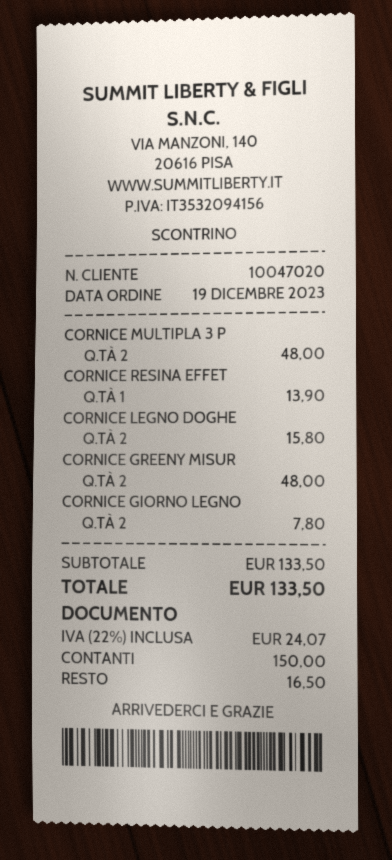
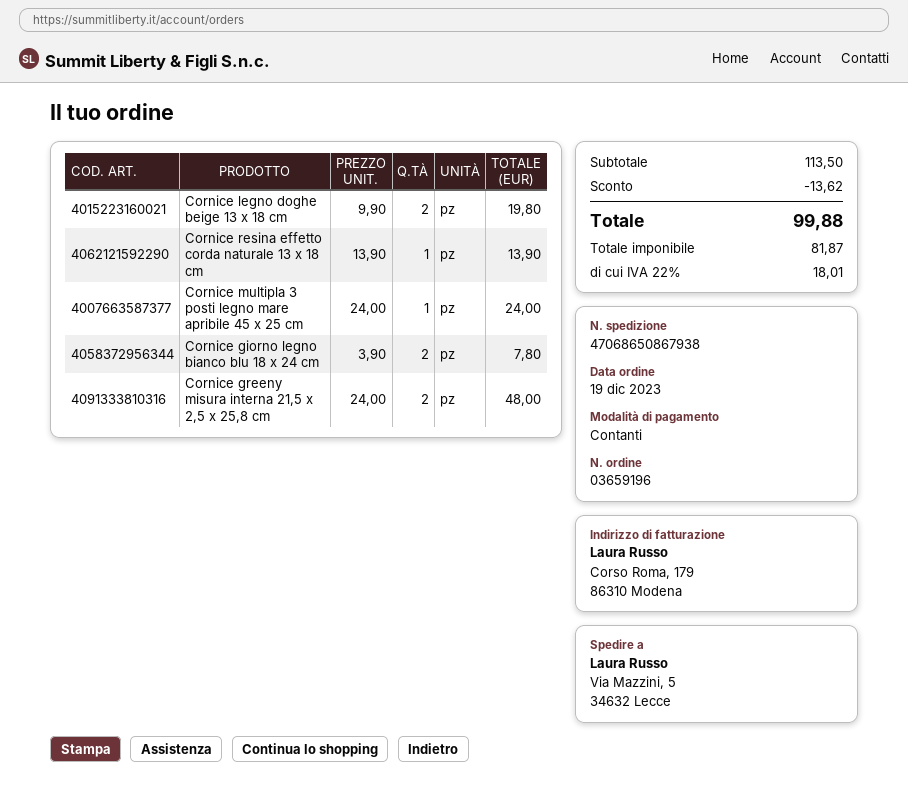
CORNICE MULTIPLA 3 P: 2 for 48.00 -> 1 for 24.00
CORNICE LEGNO DOGHE: 2 for 15.80 -> 2 for 19.80
subtotal: 133.50 -> 113.50
discount: none -> 13.62
tax: 22% = 24.07 -> 22% = 18.01
total: 133.50 -> 99.88

